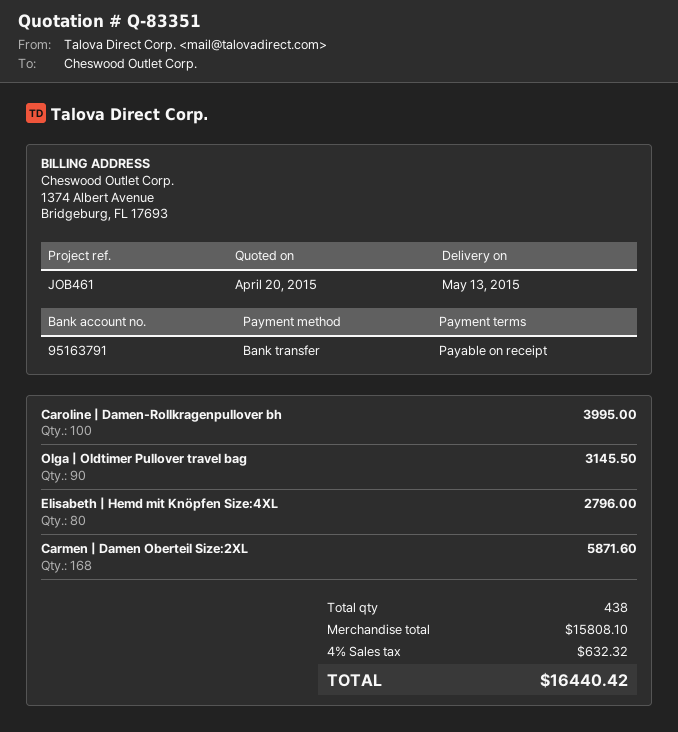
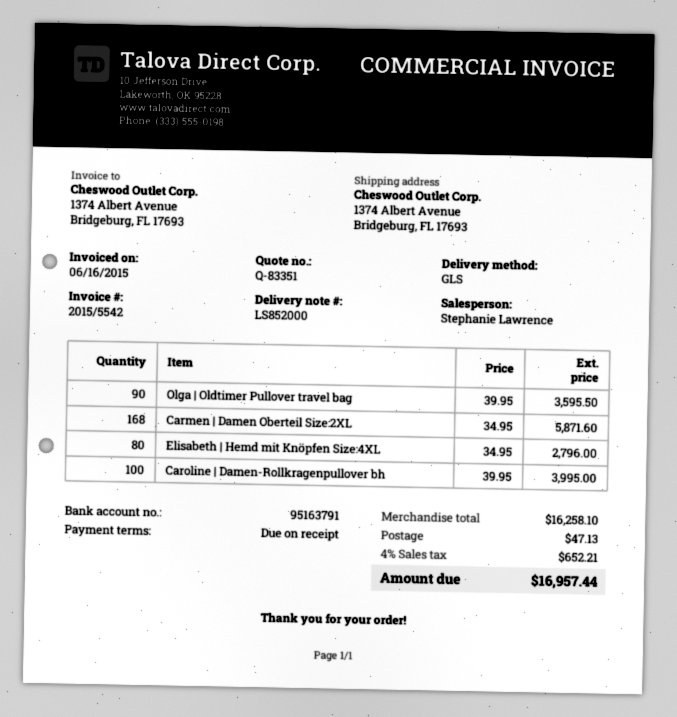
Olga | Oldtimer Pullover travel bag: 90 for 3145.50 -> 90 for 3595.50
subtotal: 15808.10 -> 16258.10
shipping: none -> 47.13
tax: 4% = 632.32 -> 4% = 652.21
total: 16440.42 -> 16957.44

